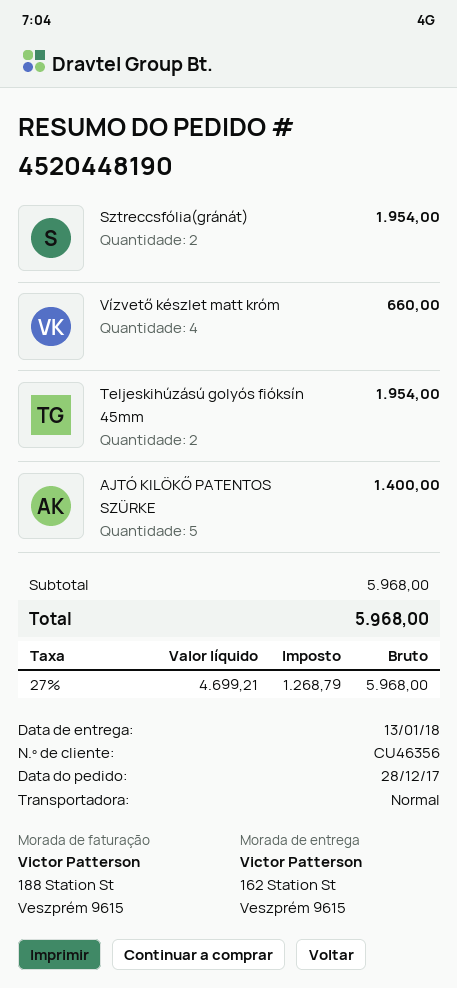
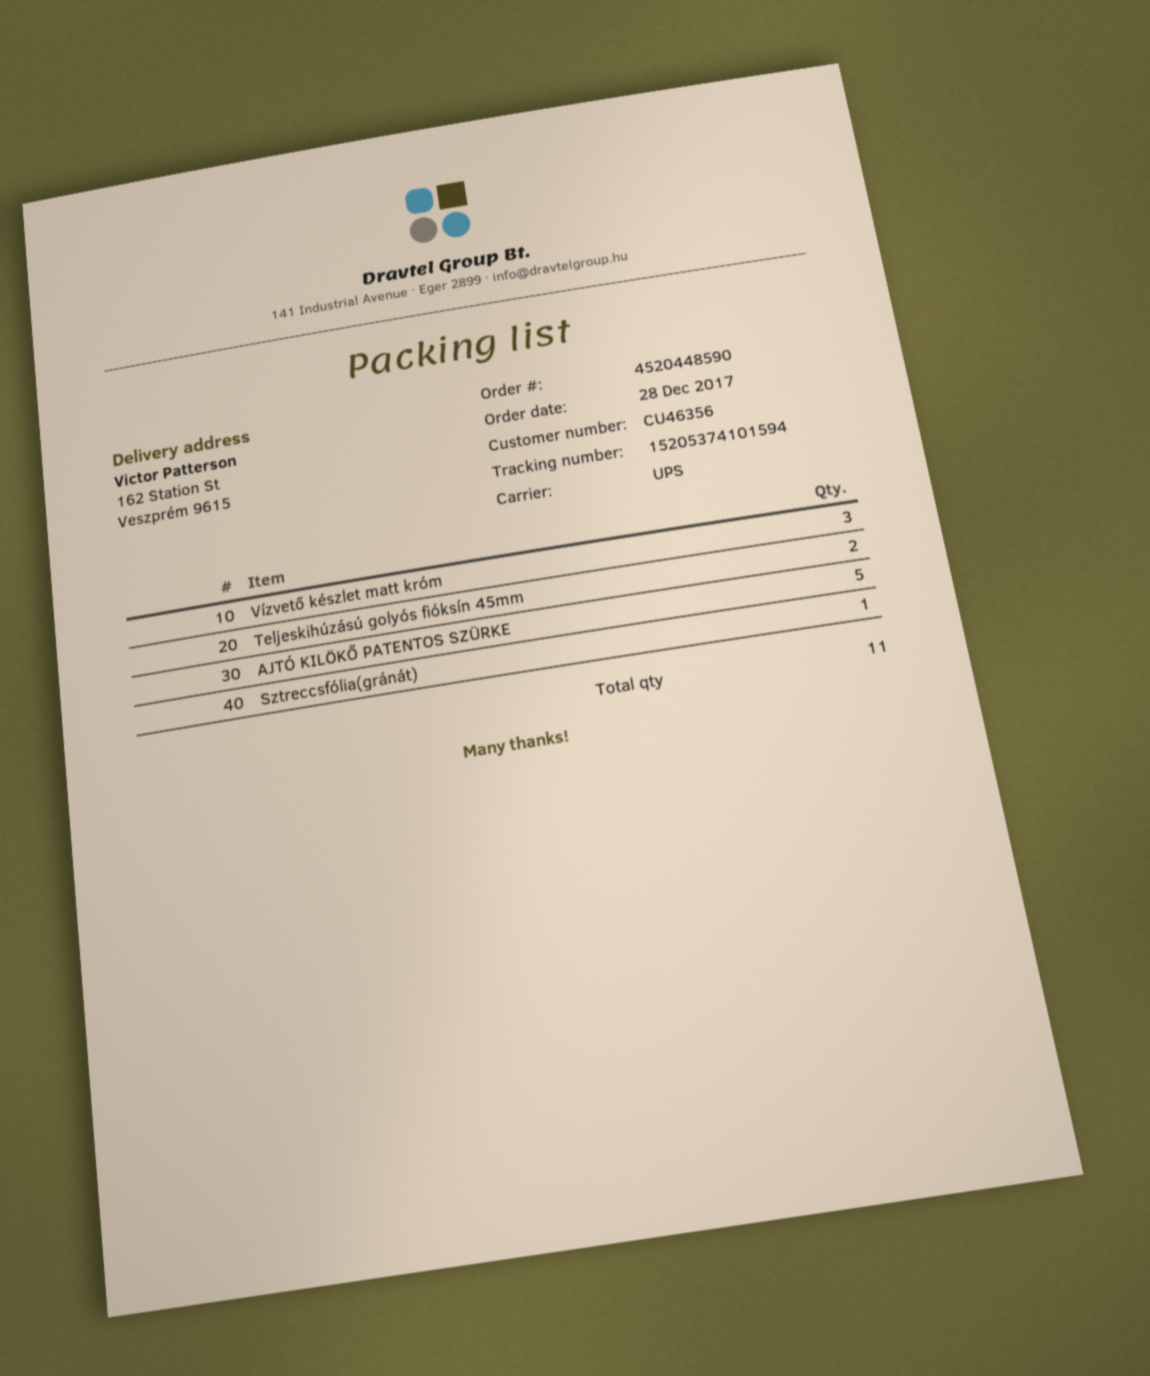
order number: 4520448190 -> 4520448590
shipping method: standard -> UPS
Sztreccsfólia(gránát): 2 -> 1
Vízvető készlet matt króm: 4 -> 3

